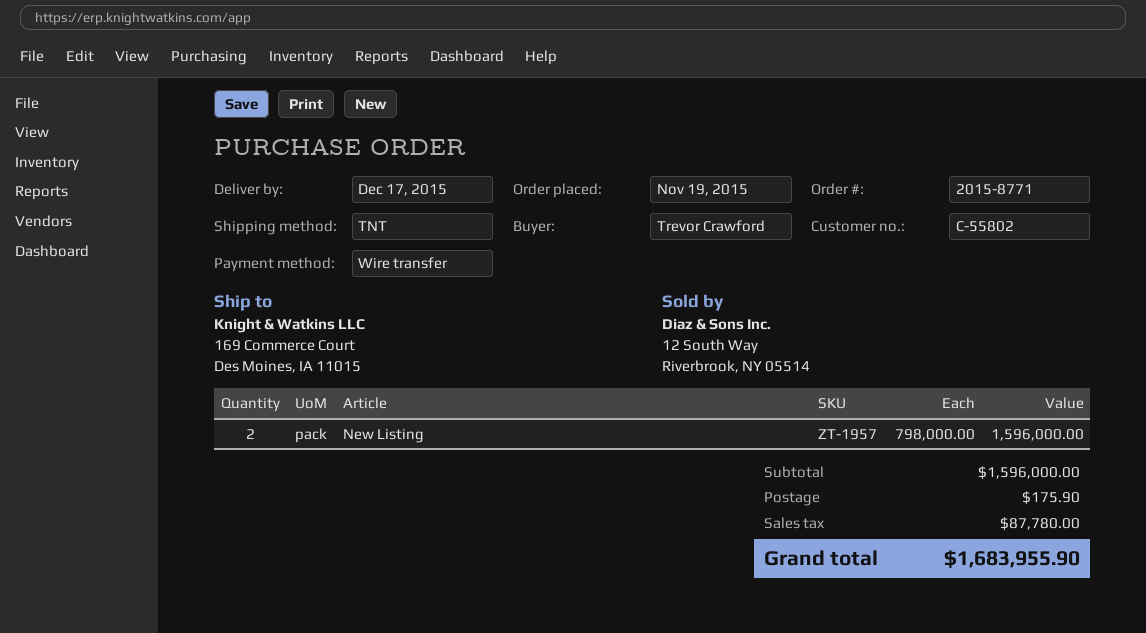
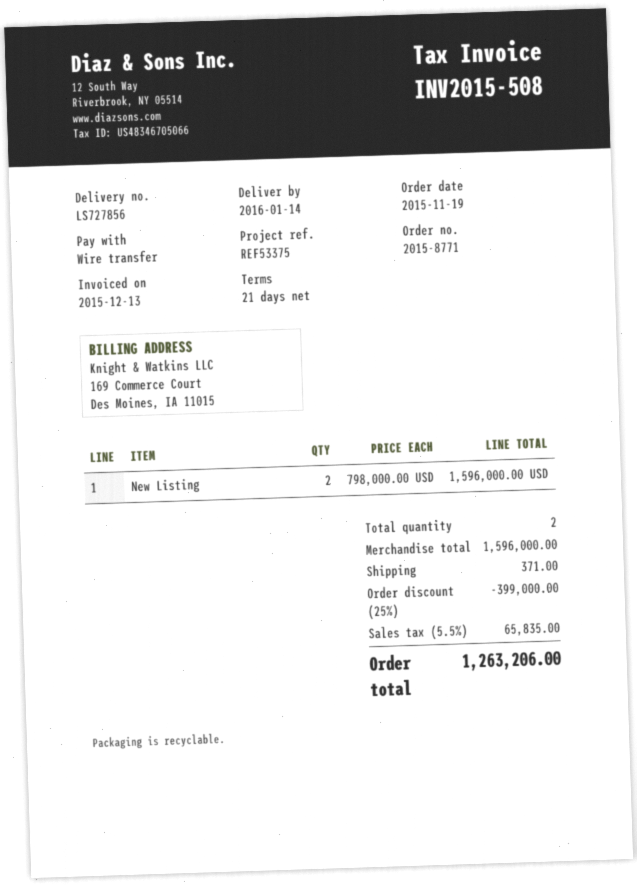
delivery date: 2015-12-17 -> 2016-01-14
discount: none -> 25% = 399000.00
shipping: 175.90 -> 371.00
tax: 87780.00 -> 65835.00
total: 1683955.90 -> 1263206.00

